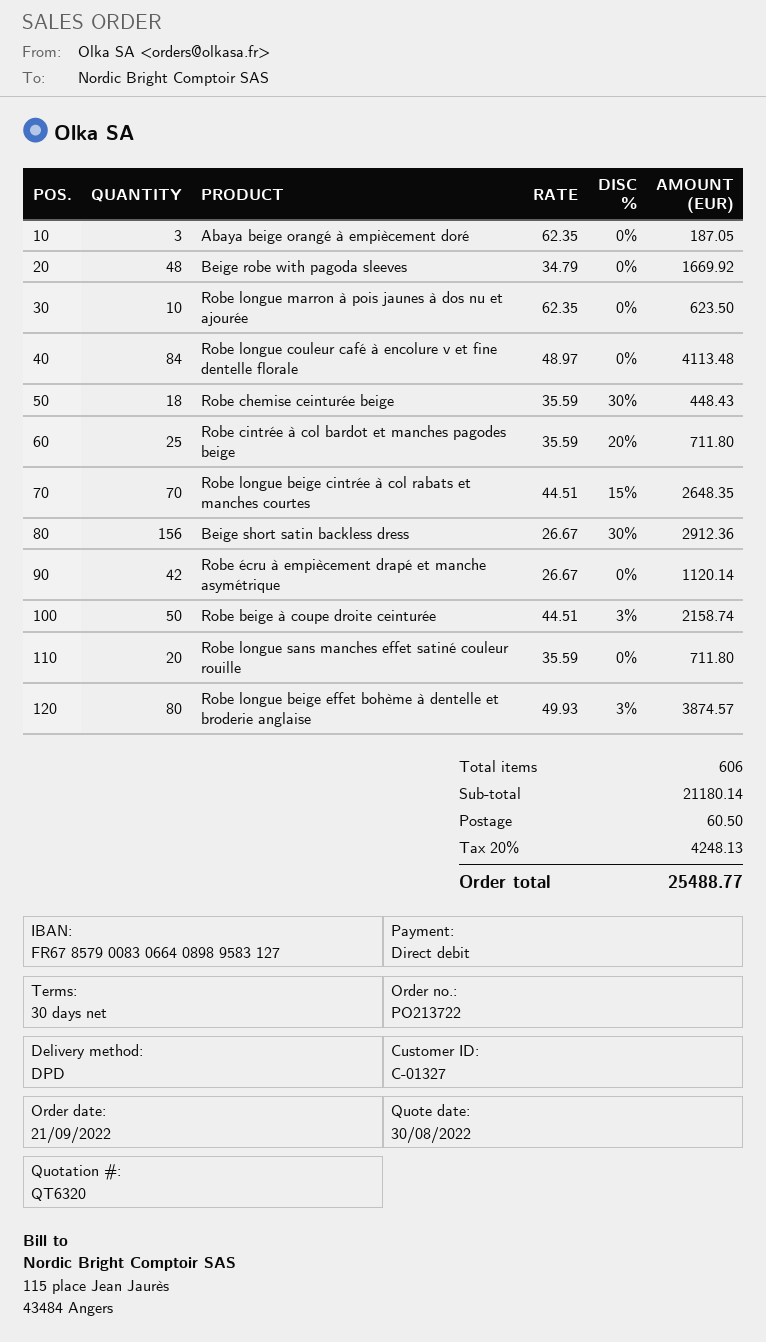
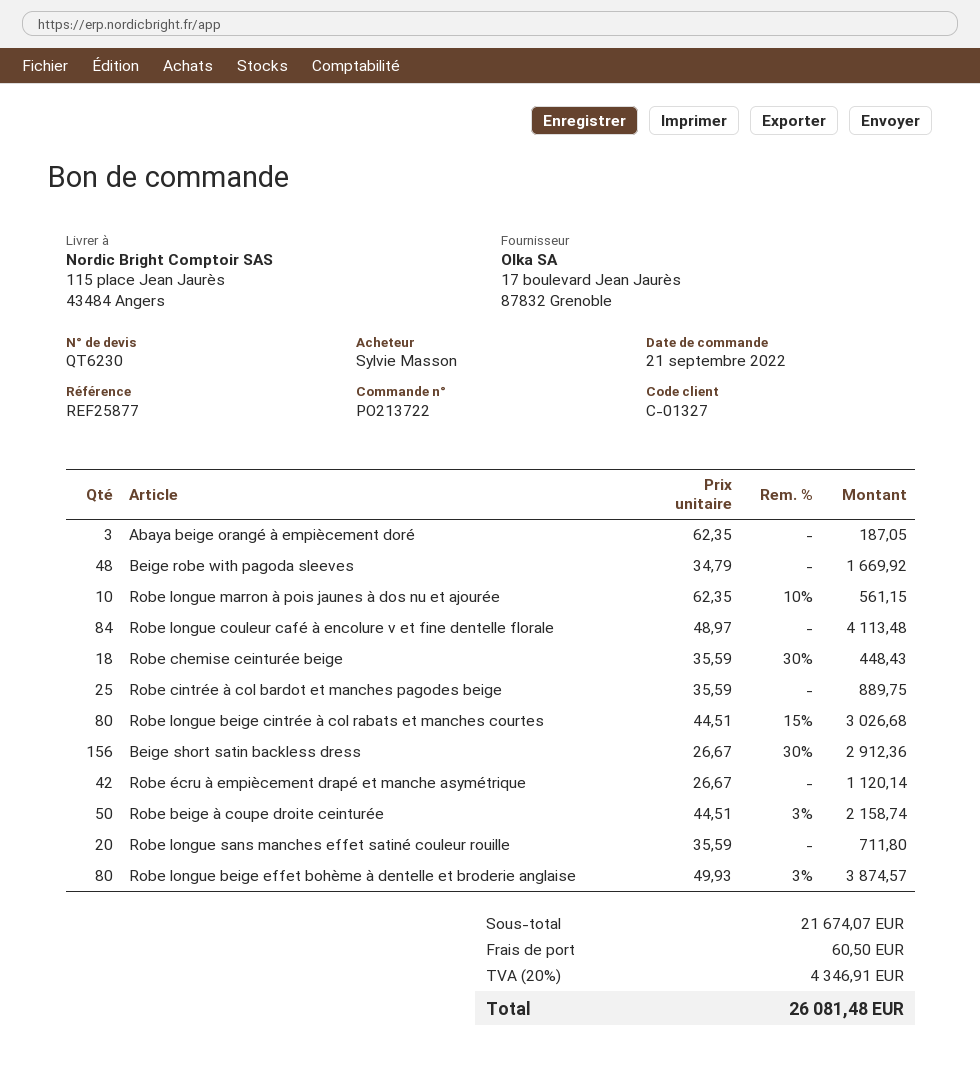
quote number: QT6320 -> QT6230
Robe longue marron à pois jaunes à dos nu et ajourée: 10 x 62.35 = 623.50 -> 10 x 62.35 - 10% = 561.15
Robe cintrée à col bardot et manches pagodes beige: 25 x 35.59 - 20% = 711.80 -> 25 x 35.59 = 889.75
Robe longue beige cintrée à col rabats et manches courtes: 70 x 44.51 - 15% = 2648.35 -> 80 x 44.51 - 15% = 3026.68
subtotal: 21180.14 -> 21674.07
tax: 20% = 4248.13 -> 20% = 4346.91
total: 25488.77 -> 26081.48

